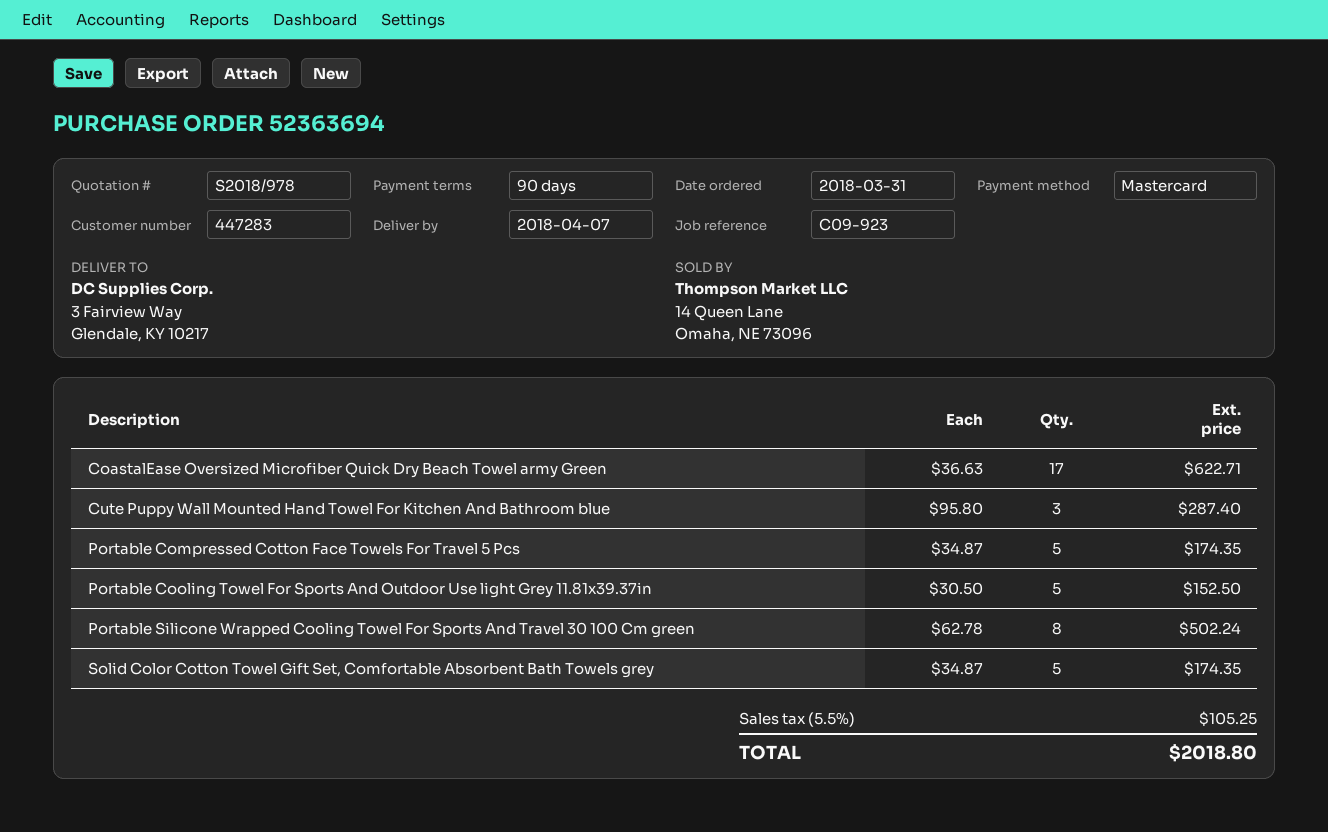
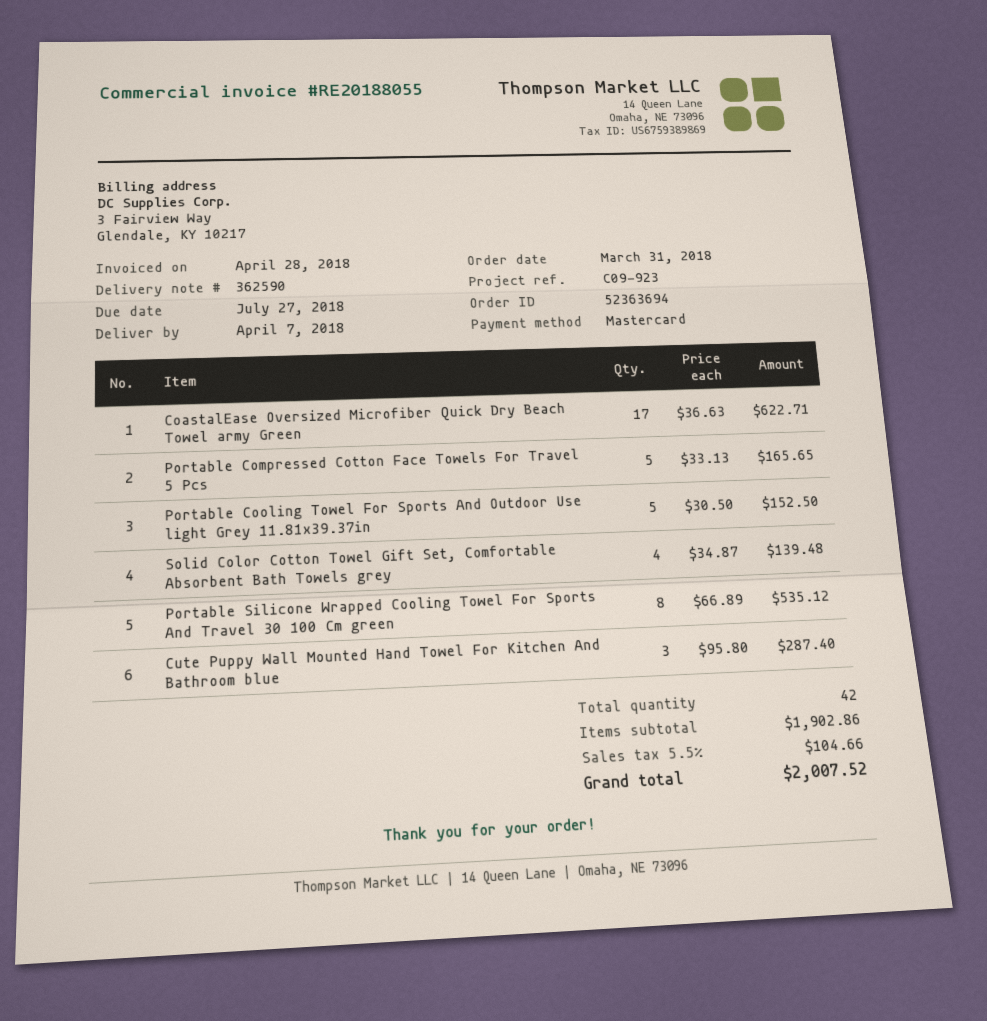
Portable Compressed Cotton Face Towels For Travel 5 Pcs: 5 x 34.87 = 174.35 -> 5 x 33.13 = 165.65
Portable Silicone Wrapped Cooling Towel For Sports And Travel 30 100 Cm green: 8 x 62.78 = 502.24 -> 8 x 66.89 = 535.12
Solid Color Cotton Towel Gift Set, Comfortable Absorbent Bath Towels grey: 5 x 34.87 = 174.35 -> 4 x 34.87 = 139.48
tax: 5.5% = 105.25 -> 5.5% = 104.66
total: 2018.80 -> 2007.52

